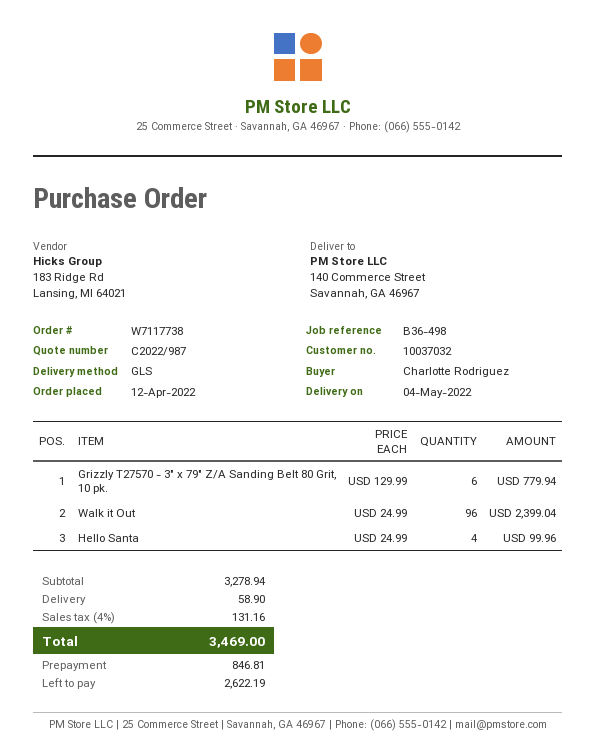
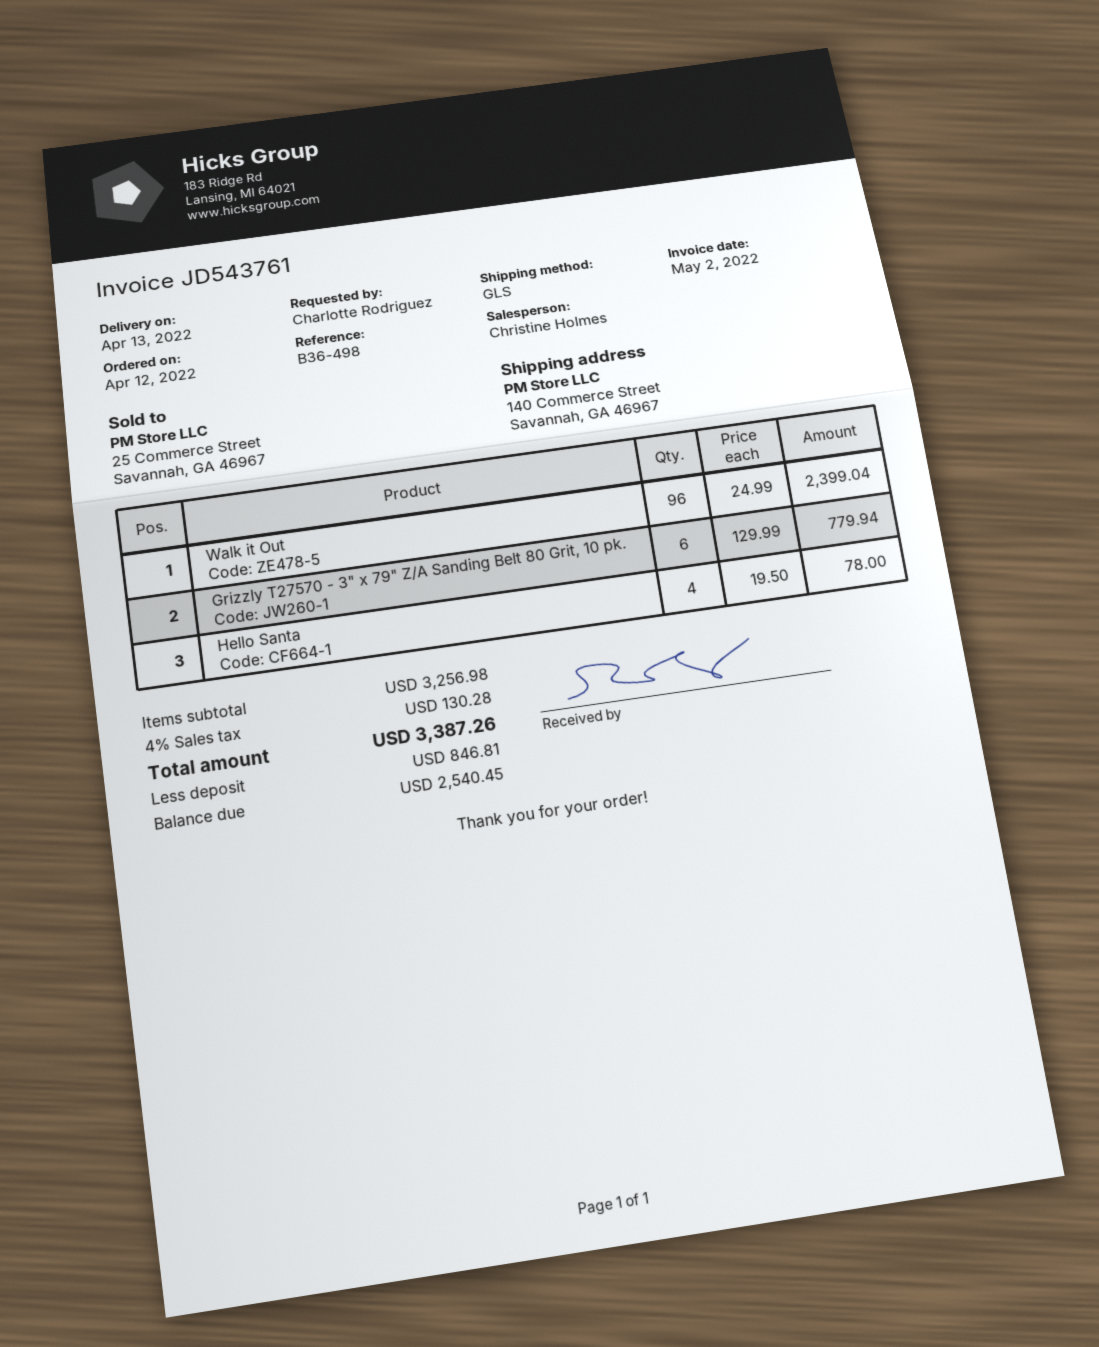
delivery date: 2022-05-04 -> 2022-04-13
Hello Santa: 4 x 24.99 = 99.96 -> 4 x 19.50 = 78.00
subtotal: 3278.94 -> 3256.98
shipping: 58.90 -> none
tax: 4% = 131.16 -> 4% = 130.28
total: 3469.00 -> 3387.26
balance: 2622.19 -> 2540.45

